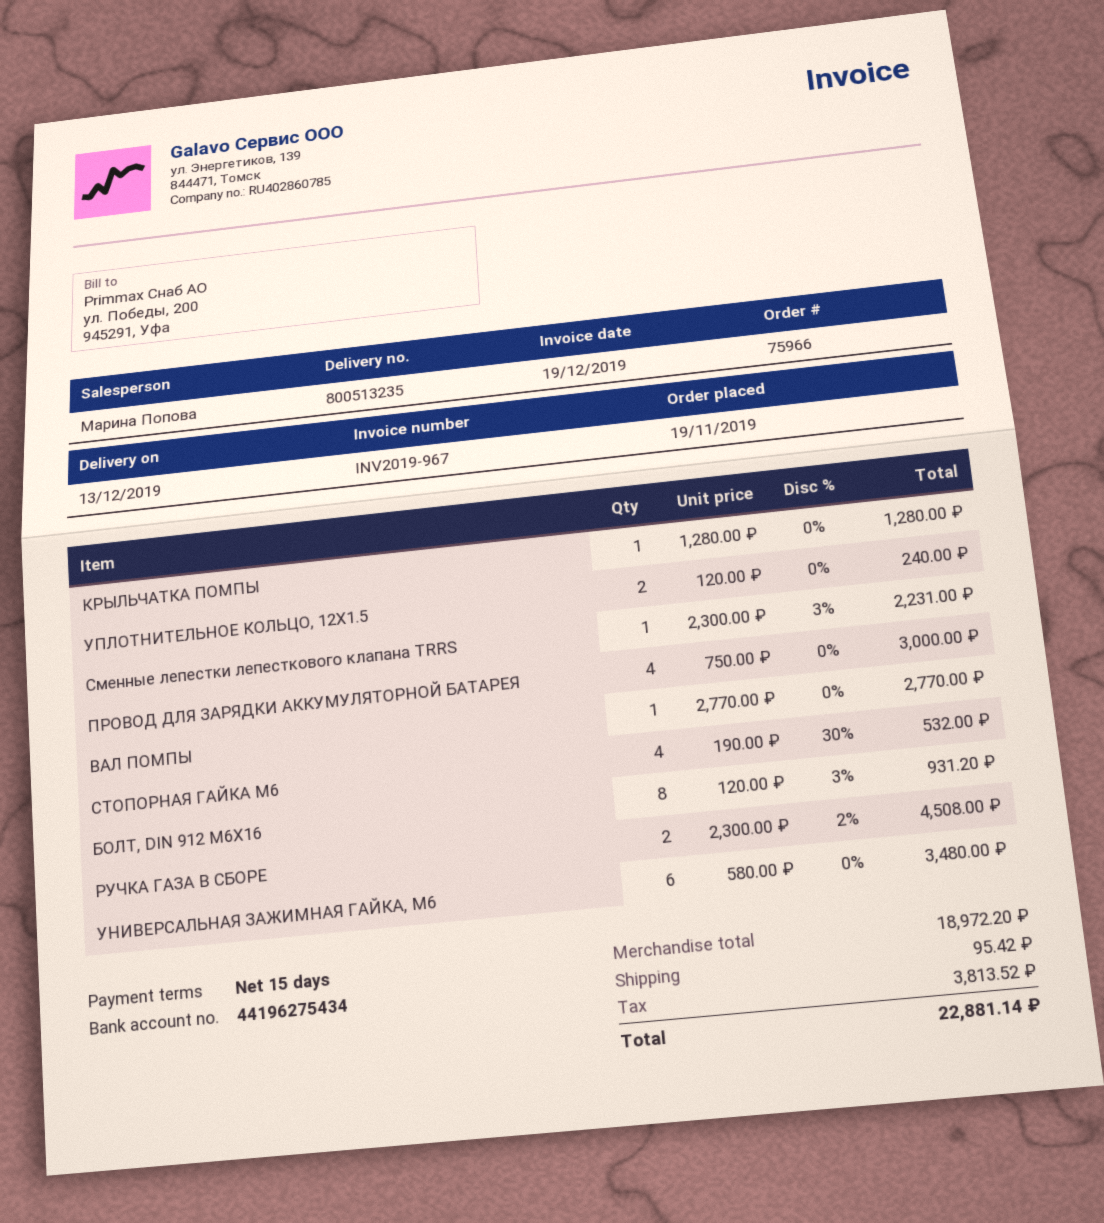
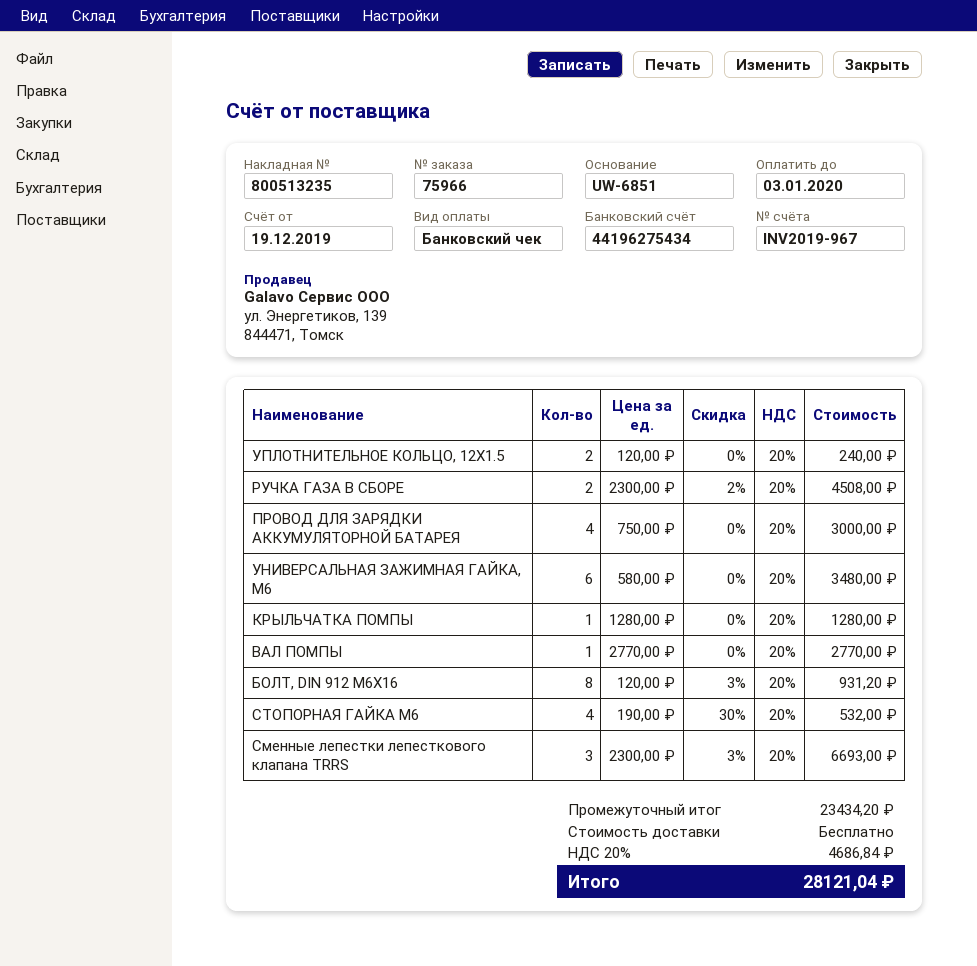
Сменные лепестки лепесткового клапана TRRS: 1 x 2300.00 - 3% = 2231.00 -> 3 x 2300.00 - 3% = 6693.00
subtotal: 18972.20 -> 23434.20
shipping: 95.42 -> 0.00
tax: 3813.52 -> 4686.84
total: 22881.14 -> 28121.04

